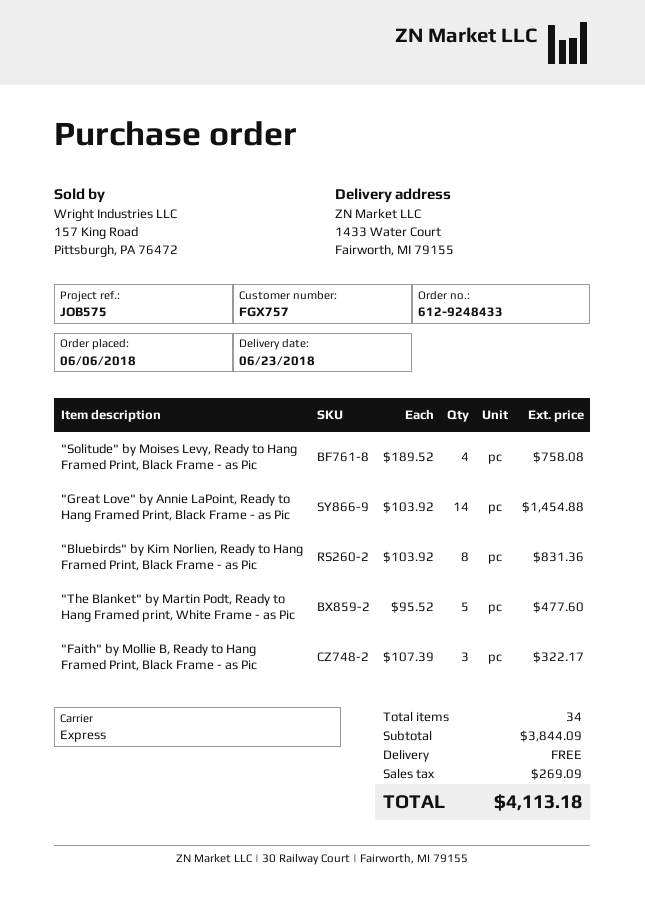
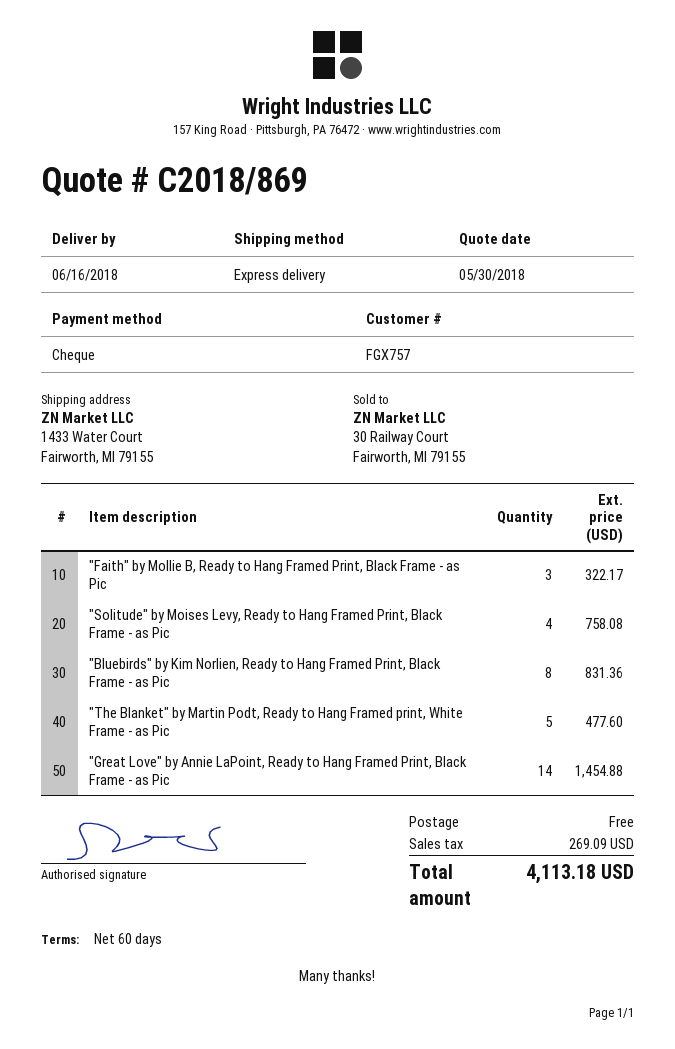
delivery date: 2018-06-23 -> 2018-06-16

